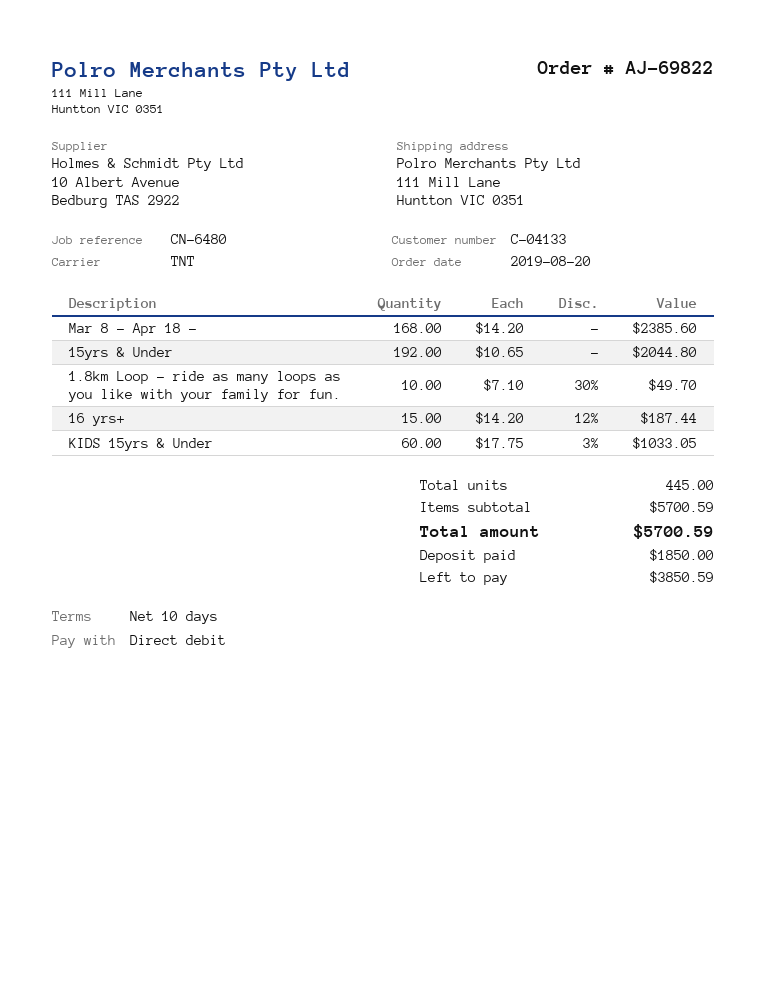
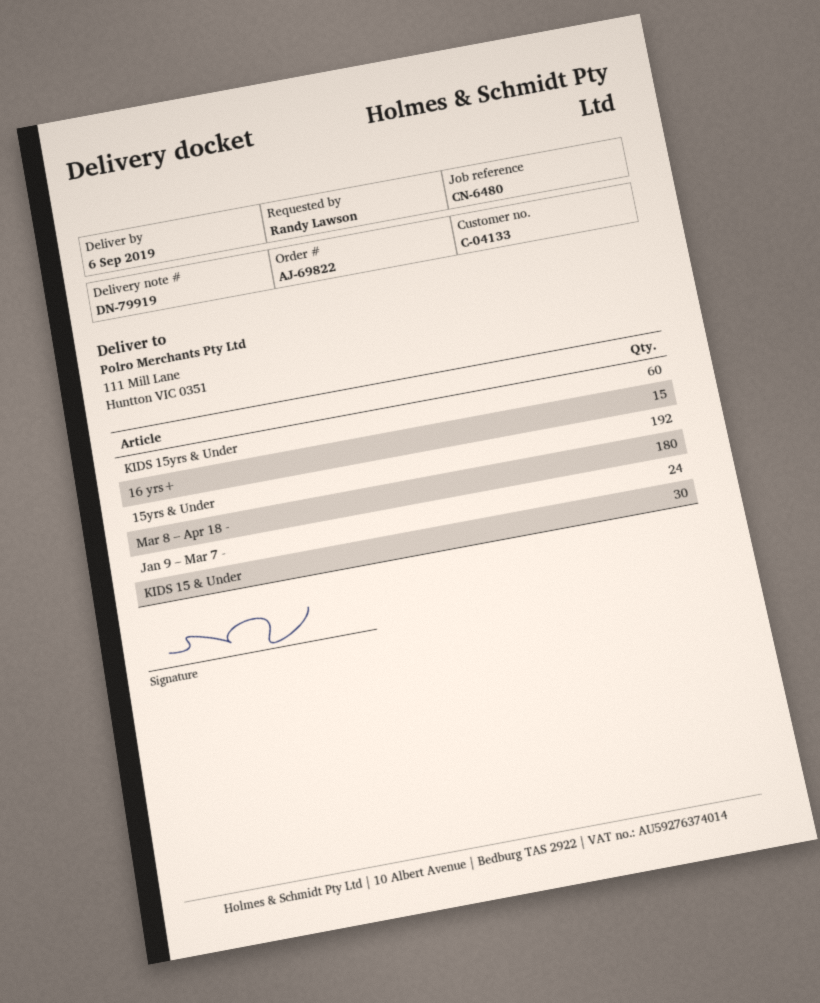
Mar 8 – Apr 18 -: 168 -> 180
1.8km Loop - ride as many loops as you like with your family for fun.: 10 -> none
Jan 9 – Mar 7 -: none -> 24
KIDS 15 & Under: none -> 30

